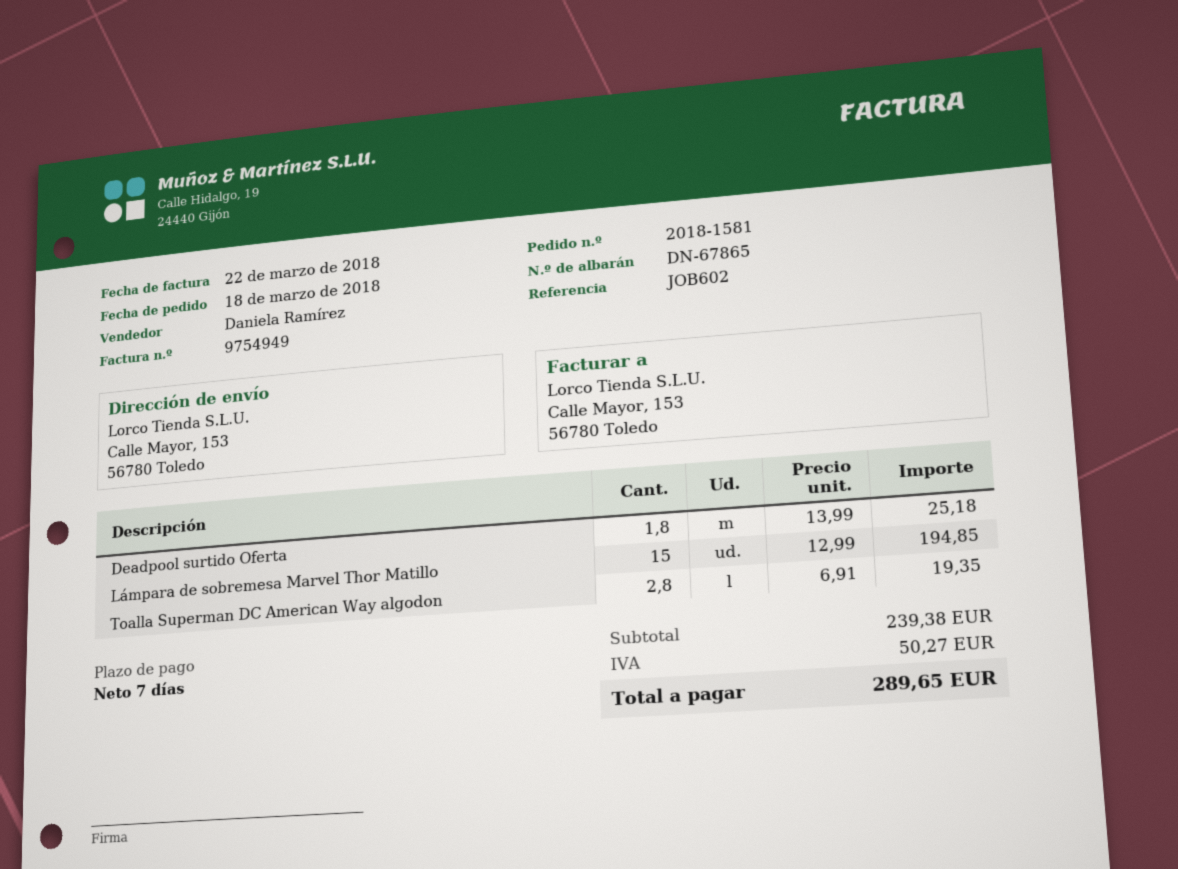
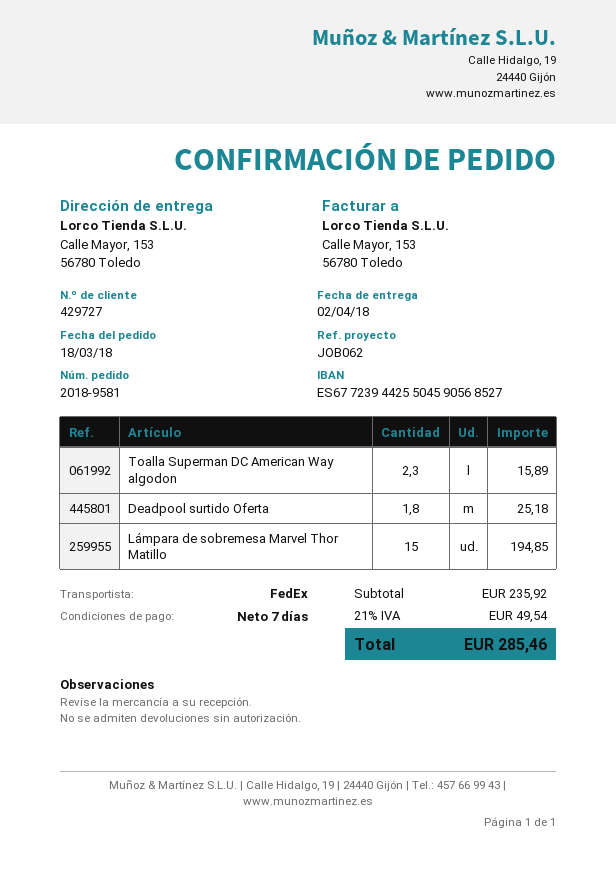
order number: 2018-1581 -> 2018-9581
reference: JOB602 -> JOB062
Toalla Superman DC American Way algodon: 2.8 for 19.35 -> 2.3 for 15.89
subtotal: 239.38 -> 235.92
tax: 50.27 -> 49.54
total: 289.65 -> 285.46

